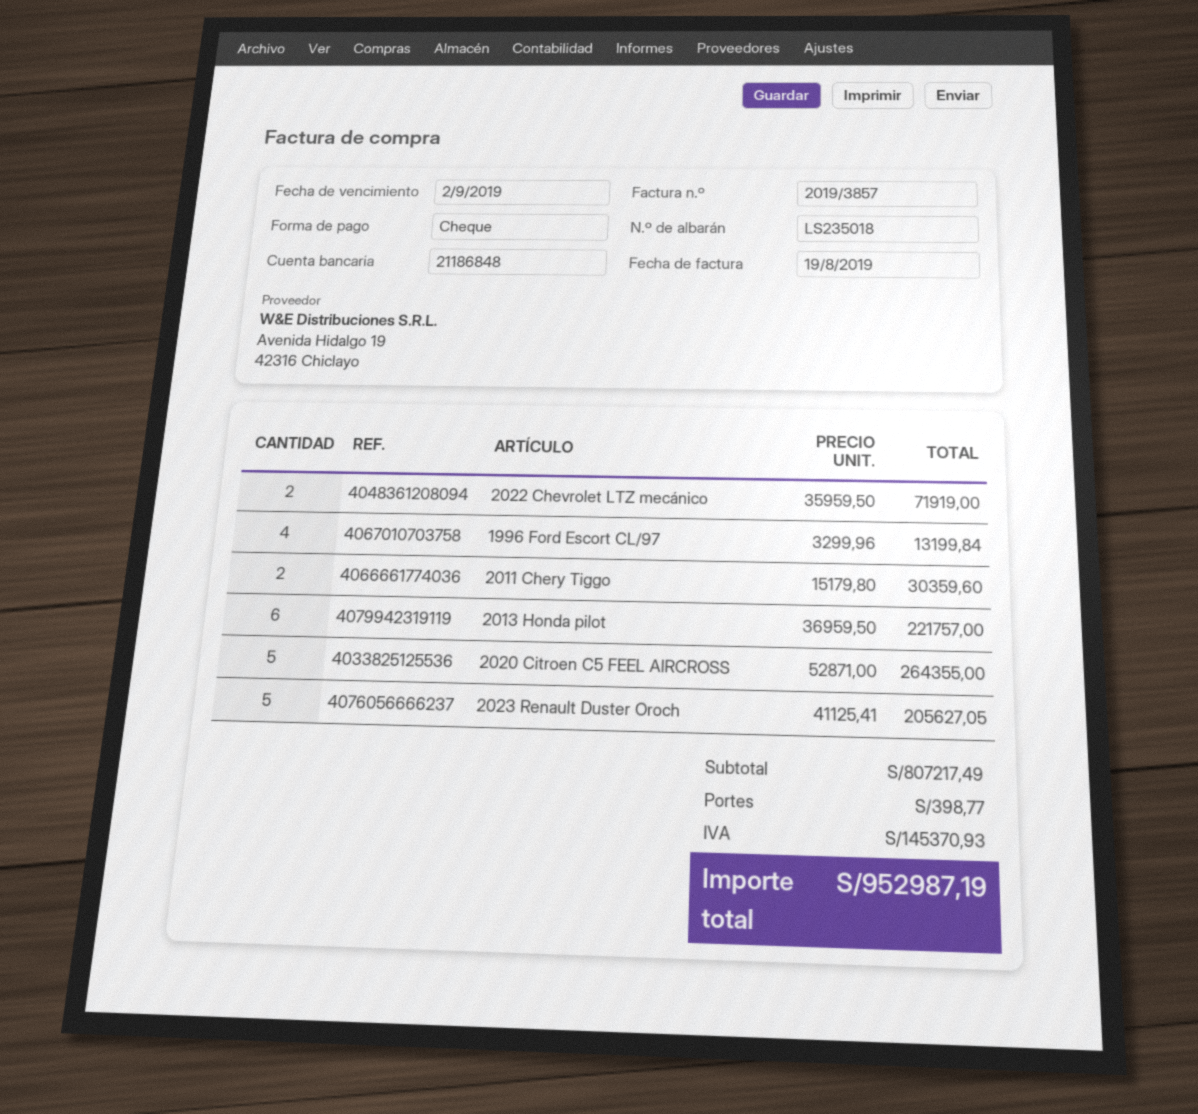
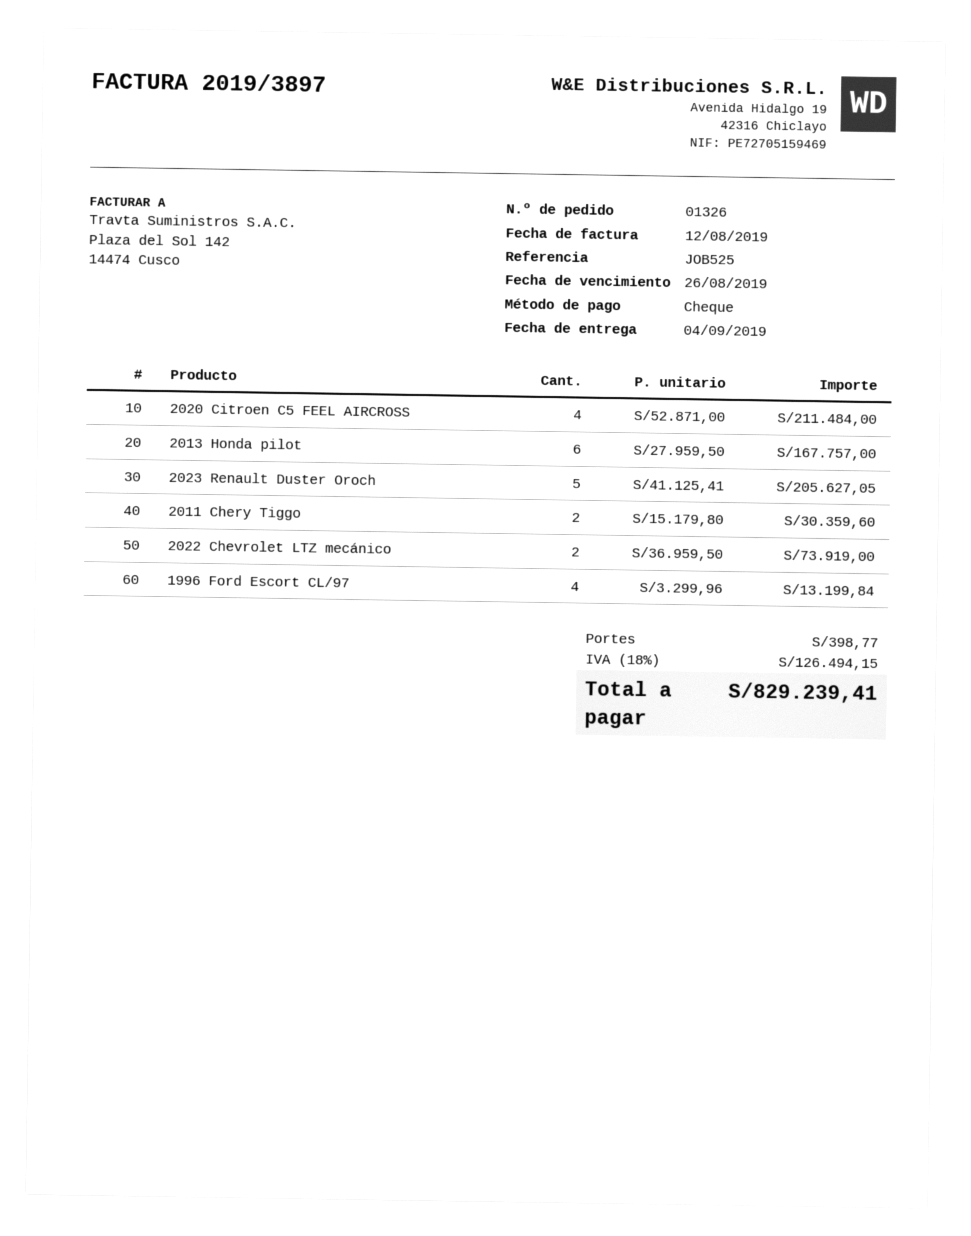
invoice number: 2019/3857 -> 2019/3897
invoice date: 2019-08-19 -> 2019-08-12
due date: 2019-09-02 -> 2019-08-26
2022 Chevrolet LTZ mecánico: 2 x 35959.50 = 71919.00 -> 2 x 36959.50 = 73919.00
2013 Honda pilot: 6 x 36959.50 = 221757.00 -> 6 x 27959.50 = 167757.00
2020 Citroen C5 FEEL AIRCROSS: 5 x 52871.00 = 264355.00 -> 4 x 52871.00 = 211484.00
tax: 145370.93 -> 126494.15
total: 952987.19 -> 829239.41

